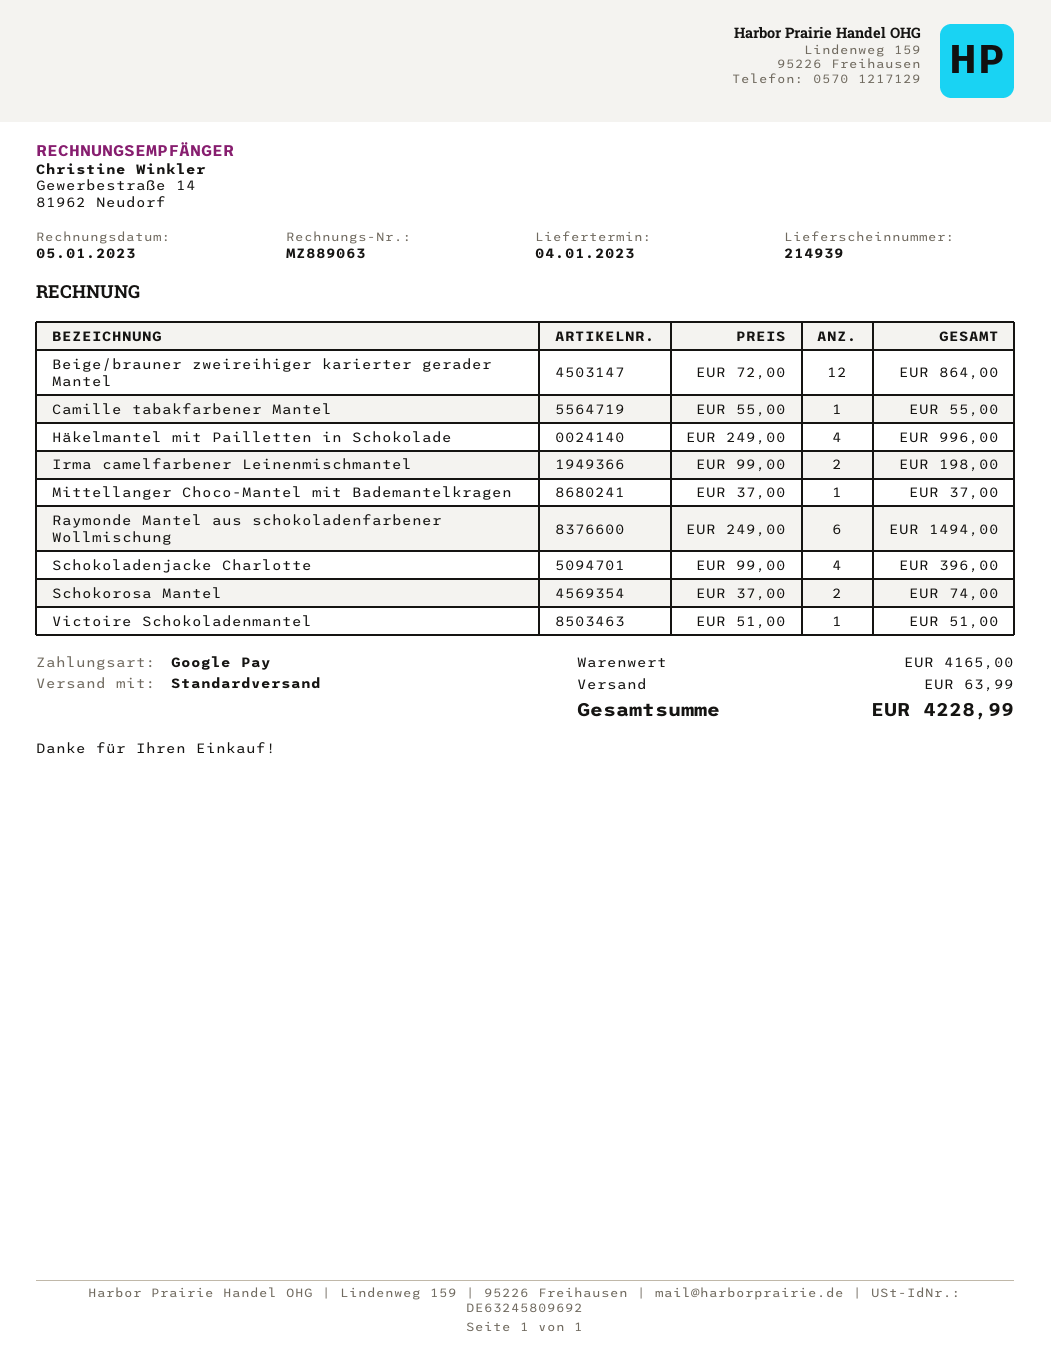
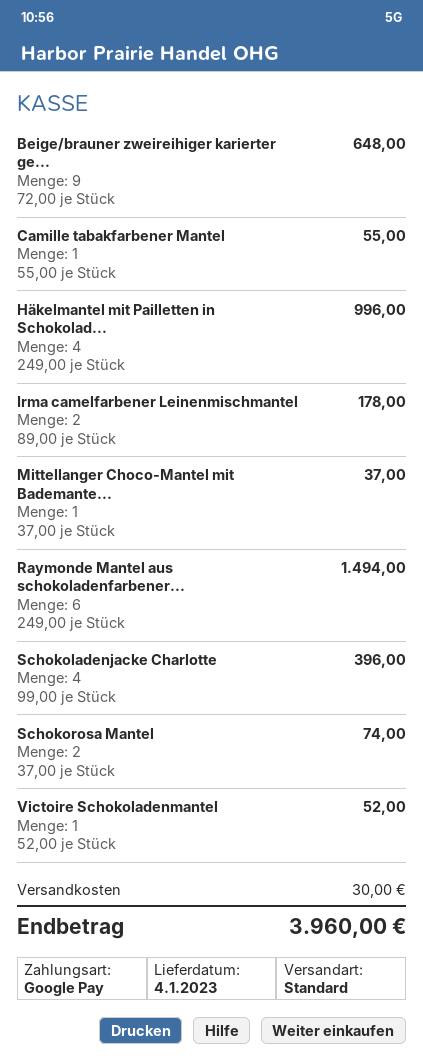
Beige/brauner zweireihiger karierter gerader Mantel: 12 x 72.00 = 864.00 -> 9 x 72.00 = 648.00
Irma camelfarbener Leinenmischmantel: 2 x 99.00 = 198.00 -> 2 x 89.00 = 178.00
Victoire Schokoladenmantel: 1 x 51.00 = 51.00 -> 1 x 52.00 = 52.00
shipping: 63.99 -> 30.00
total: 4228.99 -> 3960.00

